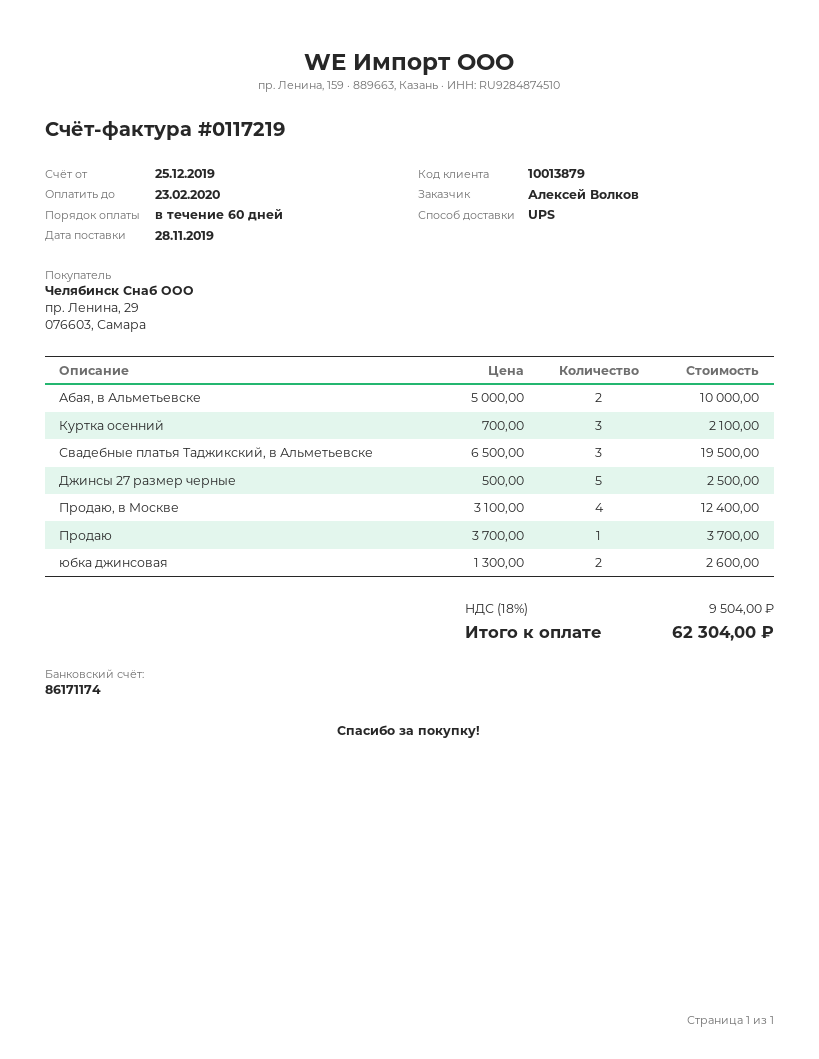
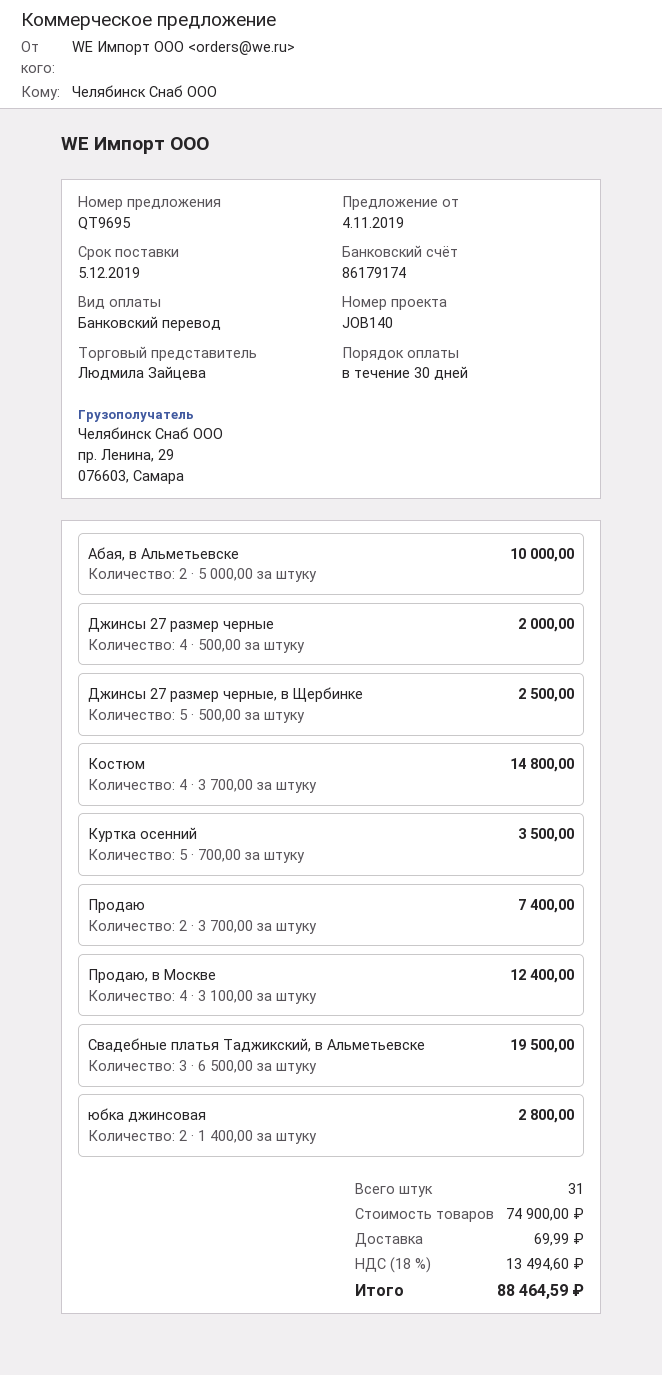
delivery date: 2019-11-28 -> 2019-12-05
payment terms: 60 days -> 30 days
bank account: 86171174 -> 86179174
Куртка осенний: 3 x 700.00 = 2100.00 -> 5 x 700.00 = 3500.00
Джинсы 27 размер черные: 5 x 500.00 = 2500.00 -> 4 x 500.00 = 2000.00
Продаю: 1 x 3700.00 = 3700.00 -> 2 x 3700.00 = 7400.00
юбка джинсовая: 2 x 1300.00 = 2600.00 -> 2 x 1400.00 = 2800.00
Джинсы 27 размер черные, в Щербинке: none -> 5 x 500.00 = 2500.00
Костюм: none -> 4 x 3700.00 = 14800.00
shipping: none -> 69.99
tax: 18% = 9504.00 -> 18% = 13494.60
total: 62304.00 -> 88464.59

